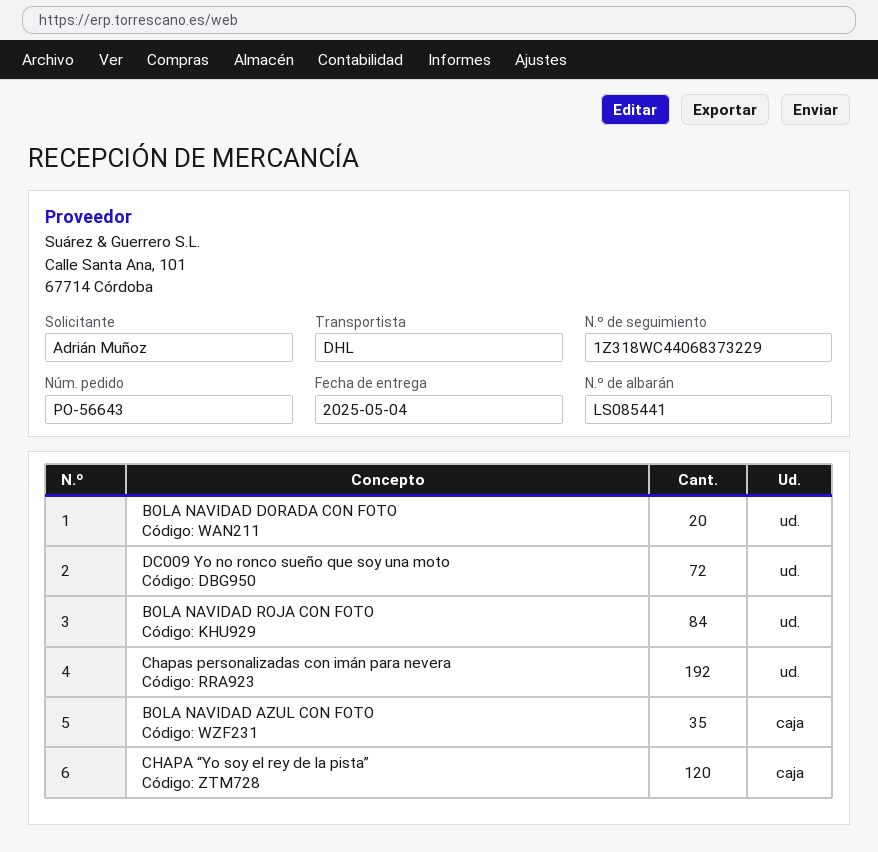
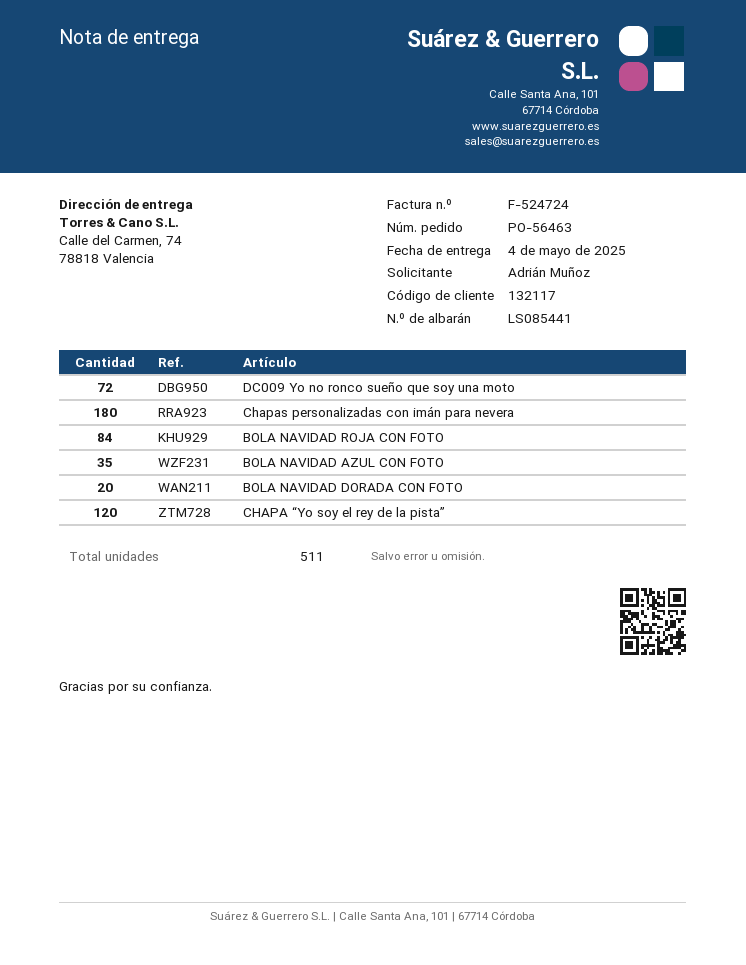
order number: PO-56643 -> PO-56463
Chapas personalizadas con imán para nevera: 192 -> 180

